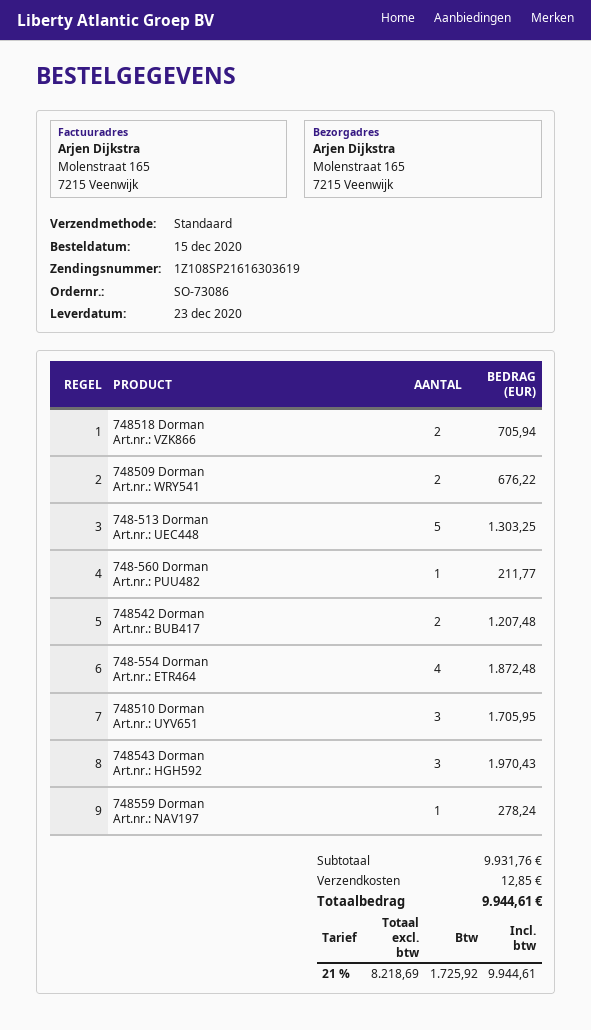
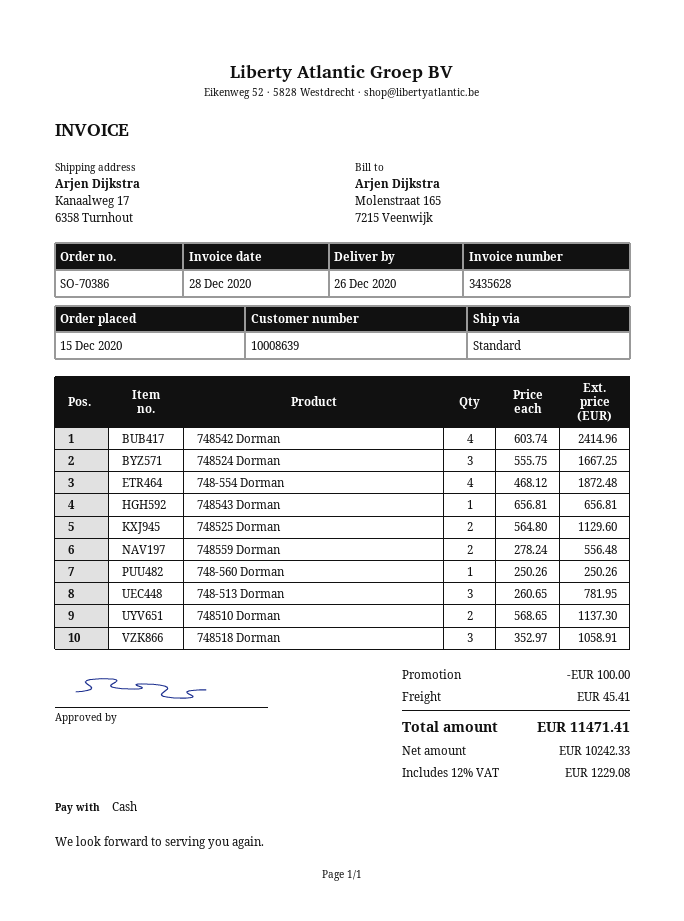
order number: SO-73086 -> SO-70386
delivery date: 2020-12-23 -> 2020-12-26
ship to: Molenstraat 165, 7215 Veenwijk -> Kanaalweg 17, 6358 Turnhout
748518 Dorman: 2 for 705.94 -> 3 for 1058.91
748509 Dorman: 2 for 676.22 -> none
748-513 Dorman: 5 for 1303.25 -> 3 for 781.95
748-560 Dorman: 1 for 211.77 -> 1 for 250.26
748542 Dorman: 2 for 1207.48 -> 4 for 2414.96
748510 Dorman: 3 for 1705.95 -> 2 for 1137.30
748543 Dorman: 3 for 1970.43 -> 1 for 656.81
748559 Dorman: 1 for 278.24 -> 2 for 556.48
748524 Dorman: none -> 3 for 1667.25
748525 Dorman: none -> 2 for 1129.60
discount: none -> 100.00
shipping: 12.85 -> 45.41
net: 8218.69 -> 10242.33
tax: 21% = 1725.92 -> 12% = 1229.08
total: 9944.61 -> 11471.41

